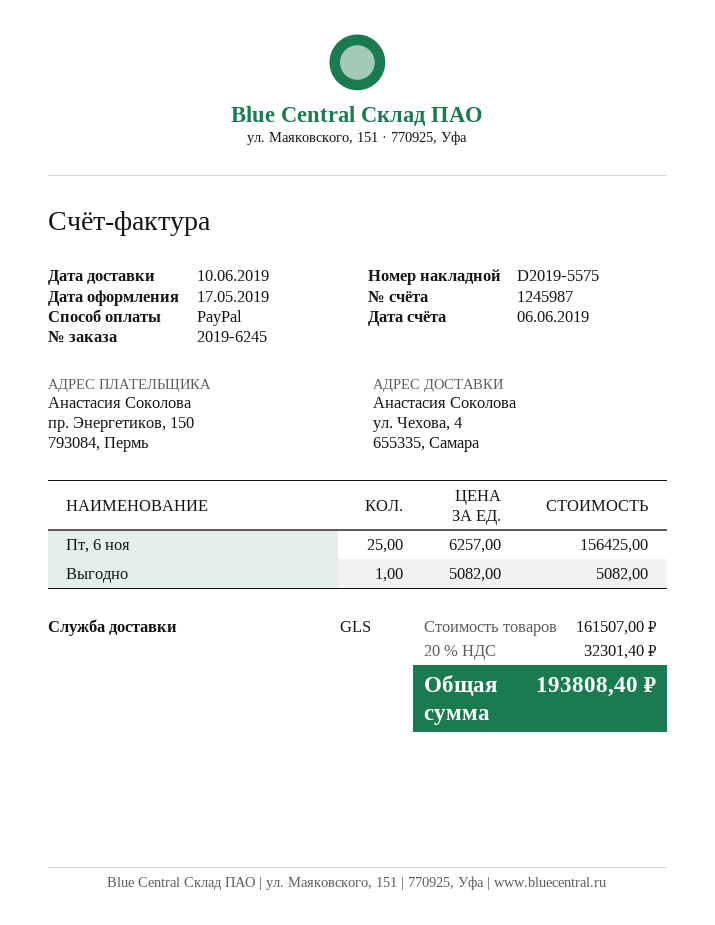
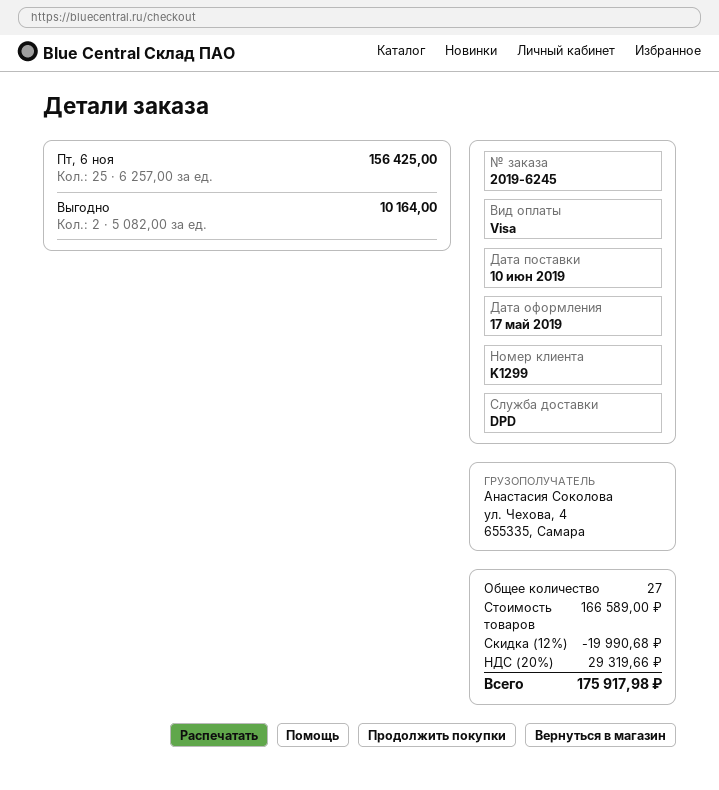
payment method: PayPal -> Visa
shipping method: GLS -> DPD
Выгодно: 1 x 5082.00 = 5082.00 -> 2 x 5082.00 = 10164.00
subtotal: 161507.00 -> 166589.00
discount: none -> 12% = 19990.68
tax: 20% = 32301.40 -> 20% = 29319.66
total: 193808.40 -> 175917.98

